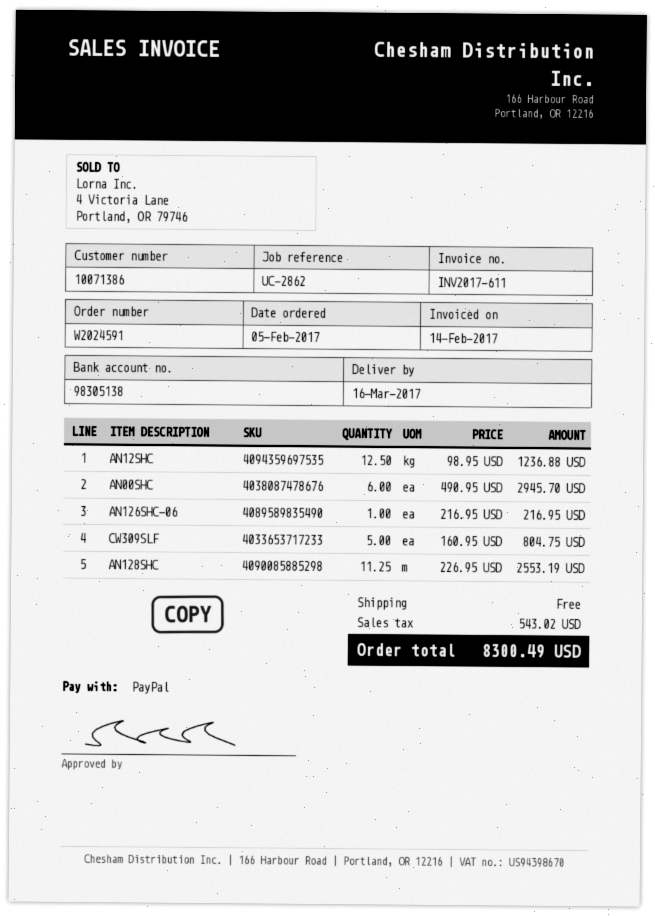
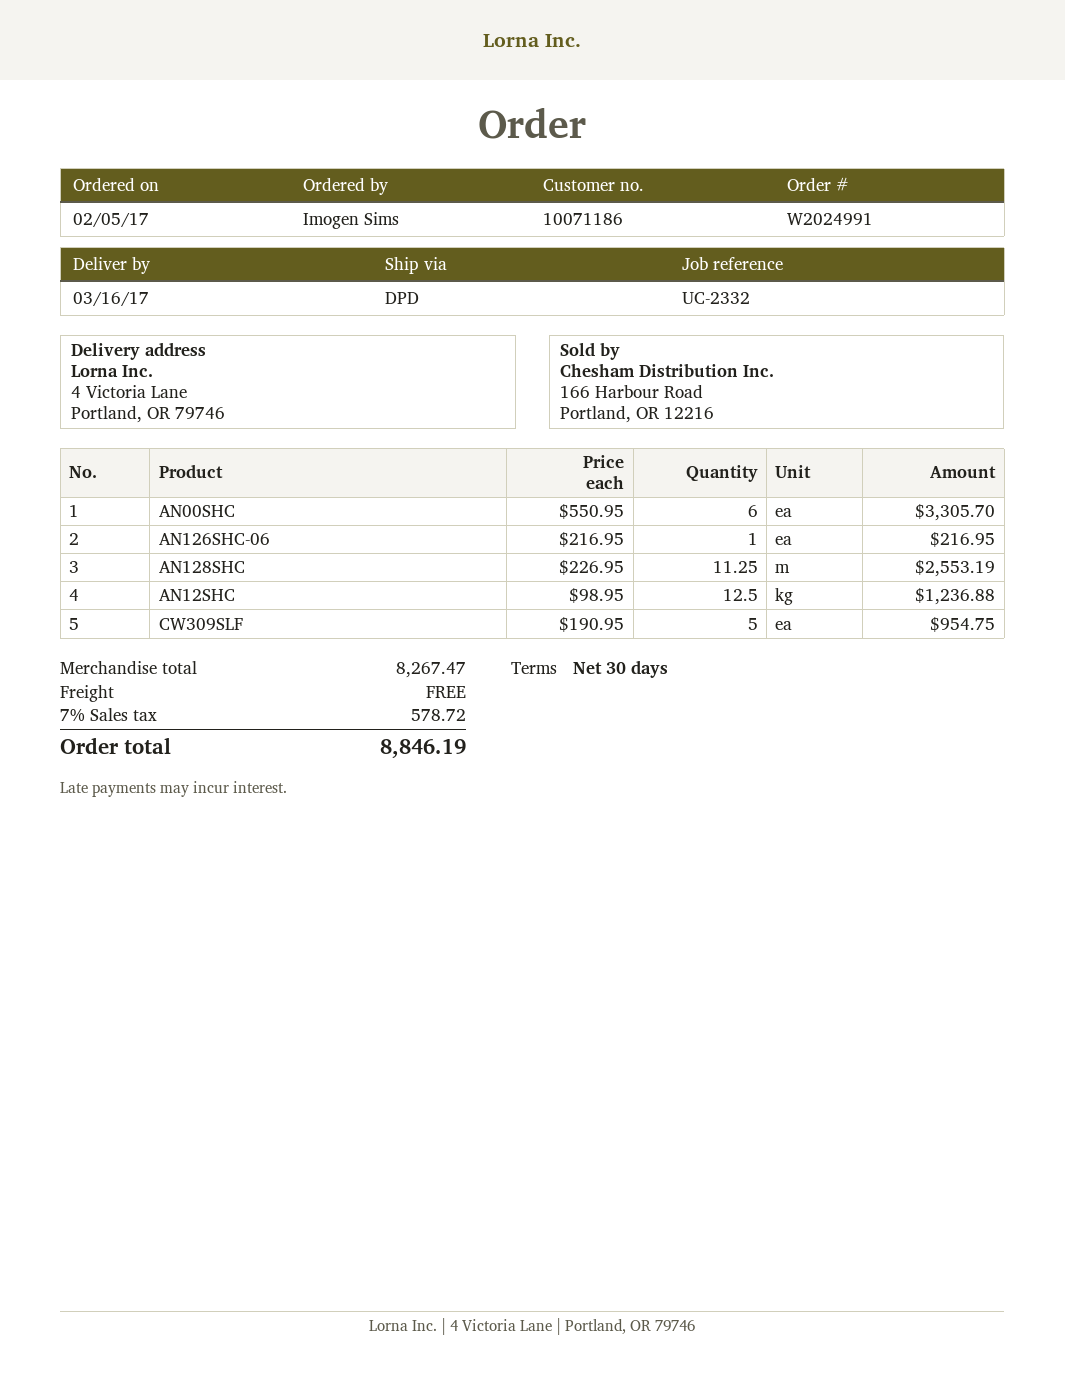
order number: W2024591 -> W2024991
customer number: 10071386 -> 10071186
reference: UC-2862 -> UC-2332
AN00SHC: 6 x 490.95 = 2945.70 -> 6 x 550.95 = 3305.70
CW309SLF: 5 x 160.95 = 804.75 -> 5 x 190.95 = 954.75
tax: 543.02 -> 578.72
total: 8300.49 -> 8846.19

